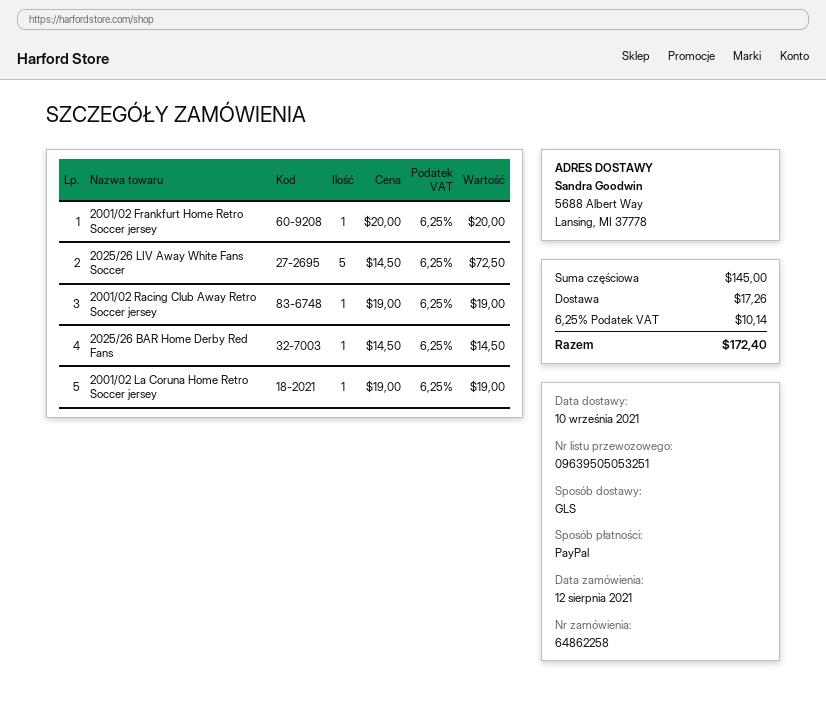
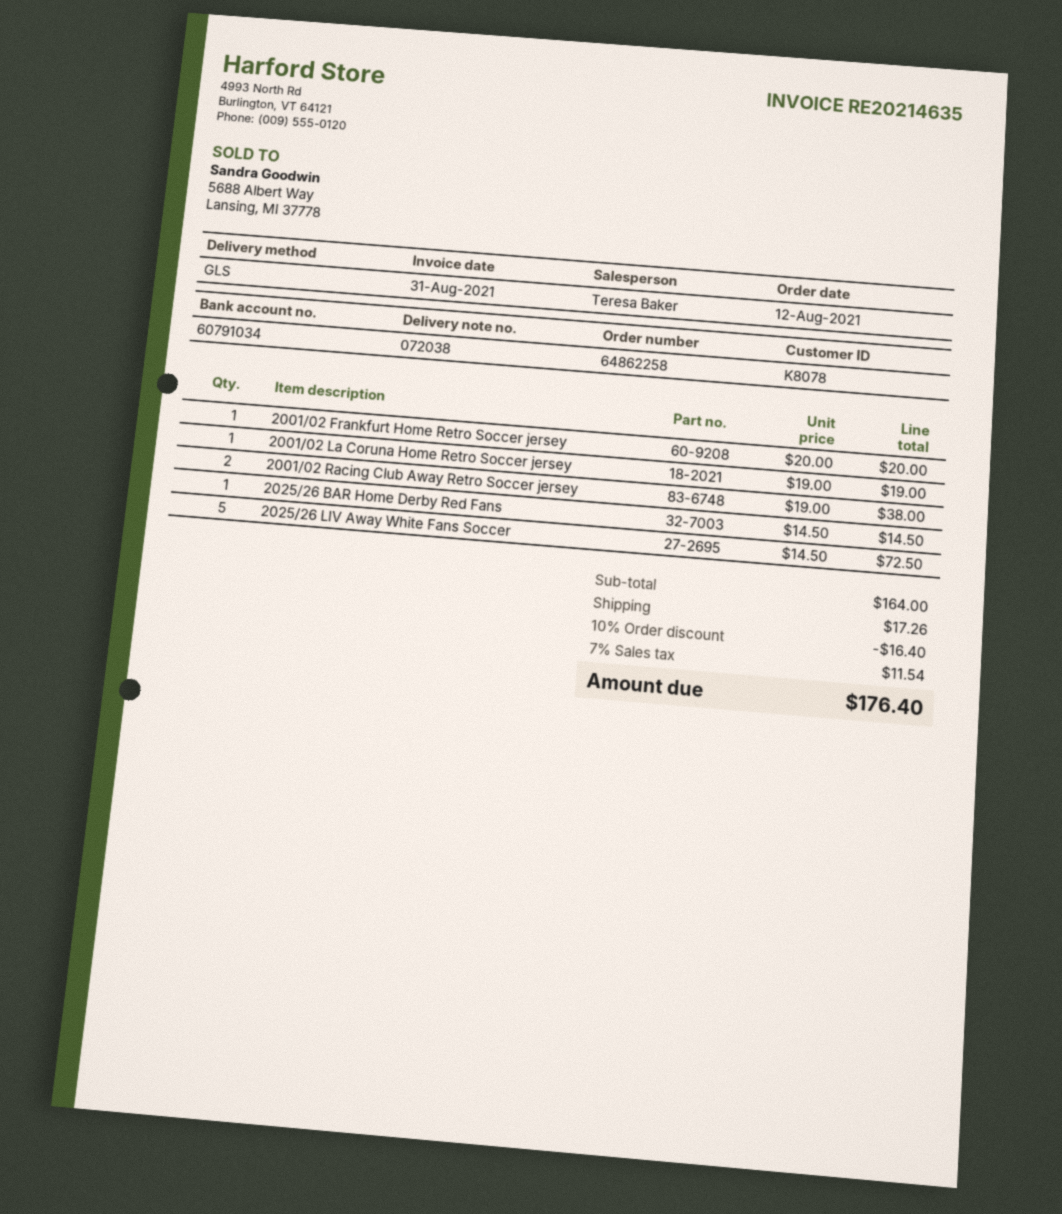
2001/02 Racing Club Away Retro Soccer jersey: 1 x 19.00 = 19.00 -> 2 x 19.00 = 38.00
subtotal: 145.00 -> 164.00
discount: none -> 10% = 16.40
tax: 6.25% = 10.14 -> 7% = 11.54
total: 172.40 -> 176.40

